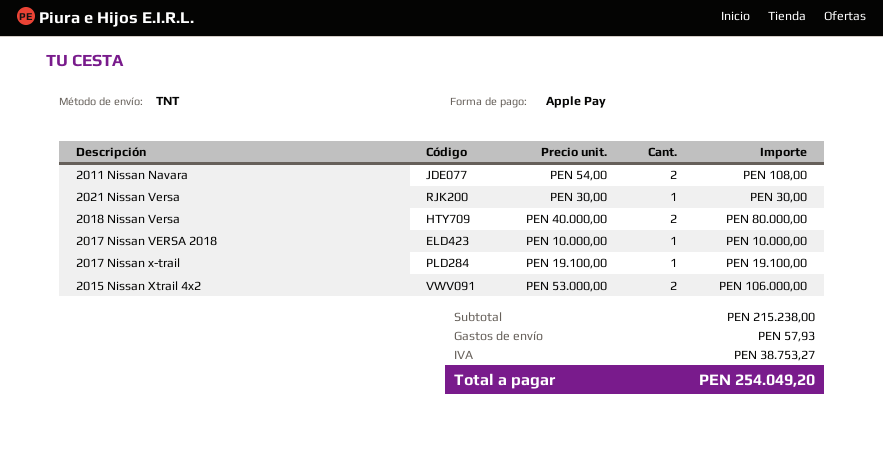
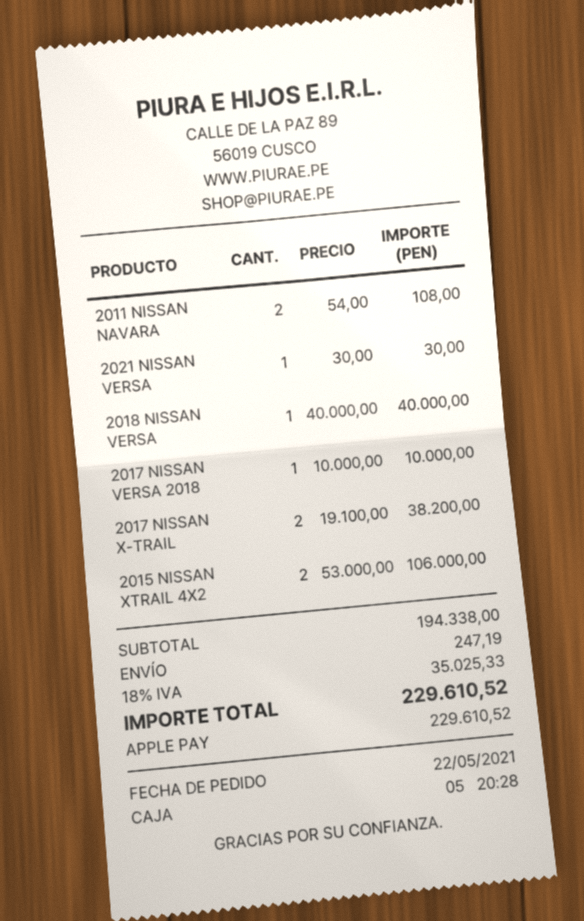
2018 Nissan Versa: 2 x 40000.00 = 80000.00 -> 1 x 40000.00 = 40000.00
2017 Nissan x-trail: 1 x 19100.00 = 19100.00 -> 2 x 19100.00 = 38200.00
subtotal: 215238.00 -> 194338.00
shipping: 57.93 -> 247.19
tax: 38753.27 -> 35025.33
total: 254049.20 -> 229610.52

